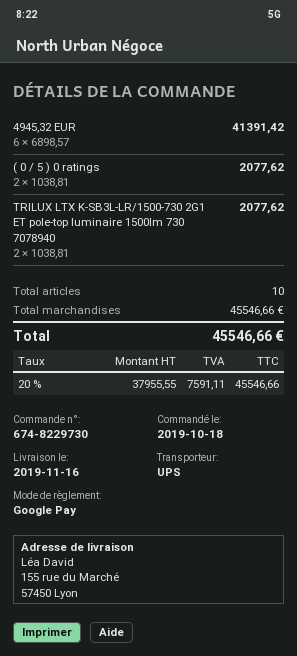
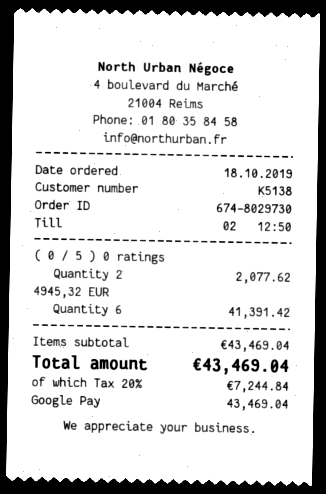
order number: 674-8229730 -> 674-8029730
TRILUX LTX K-SB3L-LR/1500-730 2G1 ET pole-top luminaire 1500lm 730 7078940: 2 for 2077.62 -> none
subtotal: 45546.66 -> 43469.04
tax: 20% = 7591.11 -> 20% = 7244.84
total: 45546.66 -> 43469.04

